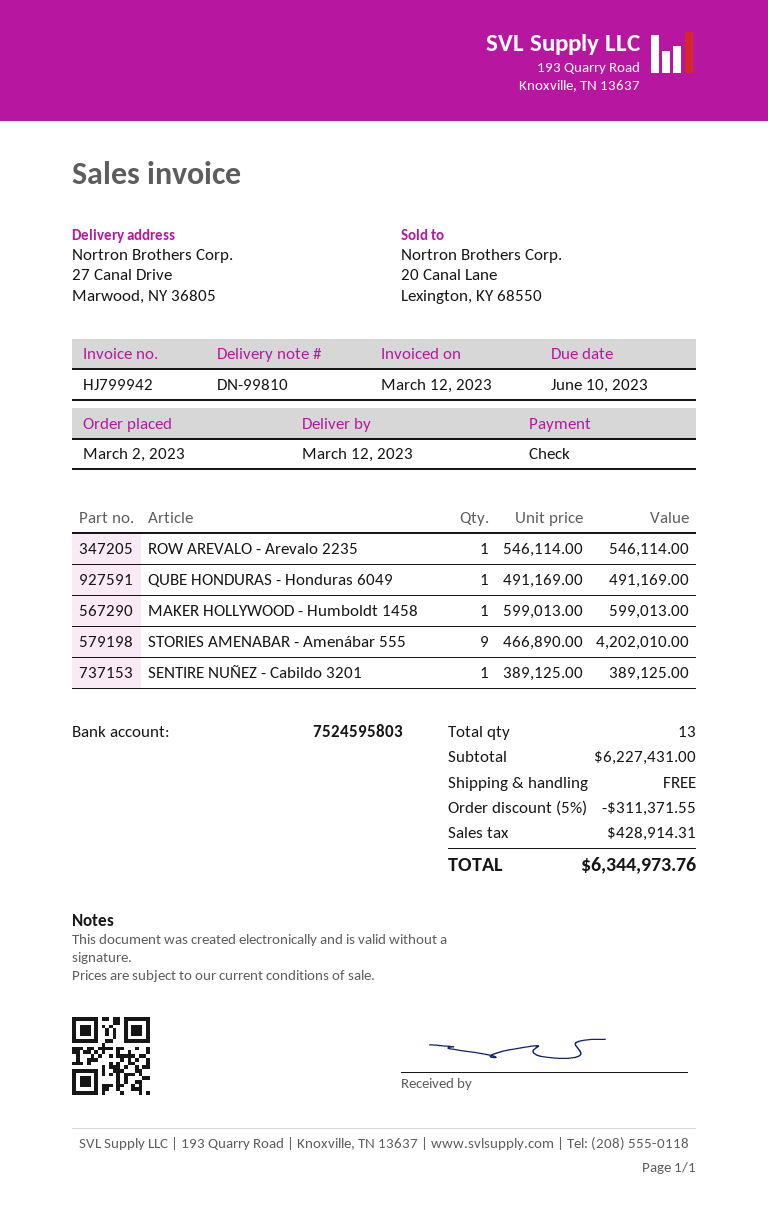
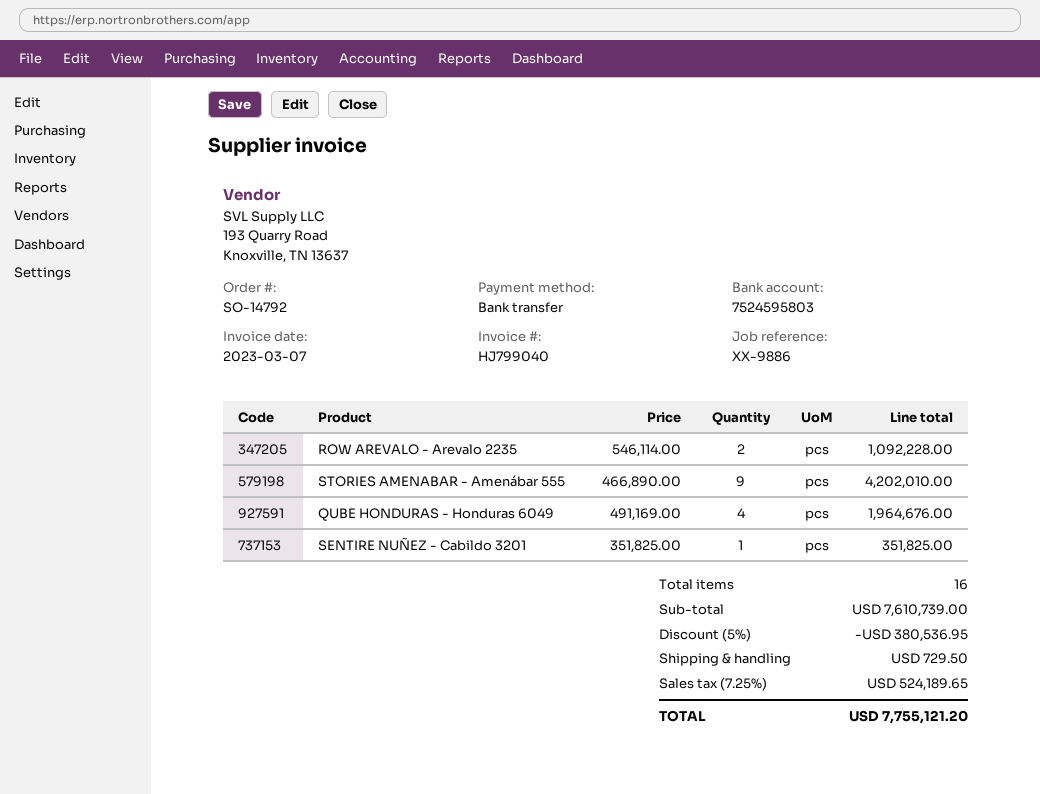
invoice number: HJ799942 -> HJ799040
invoice date: 2023-03-12 -> 2023-03-07
payment method: cheque -> bank transfer
ROW AREVALO - Arevalo 2235: 1 x 546114.00 = 546114.00 -> 2 x 546114.00 = 1092228.00
QUBE HONDURAS - Honduras 6049: 1 x 491169.00 = 491169.00 -> 4 x 491169.00 = 1964676.00
MAKER HOLLYWOOD - Humboldt 1458: 1 x 599013.00 = 599013.00 -> none
SENTIRE NUÑEZ - Cabildo 3201: 1 x 389125.00 = 389125.00 -> 1 x 351825.00 = 351825.00
total quantity: 13 -> 16
subtotal: 6227431.00 -> 7610739.00
discount: 5% = 311371.55 -> 5% = 380536.95
shipping: 0.00 -> 729.50
tax: 428914.31 -> 524189.65
total: 6344973.76 -> 7755121.20

